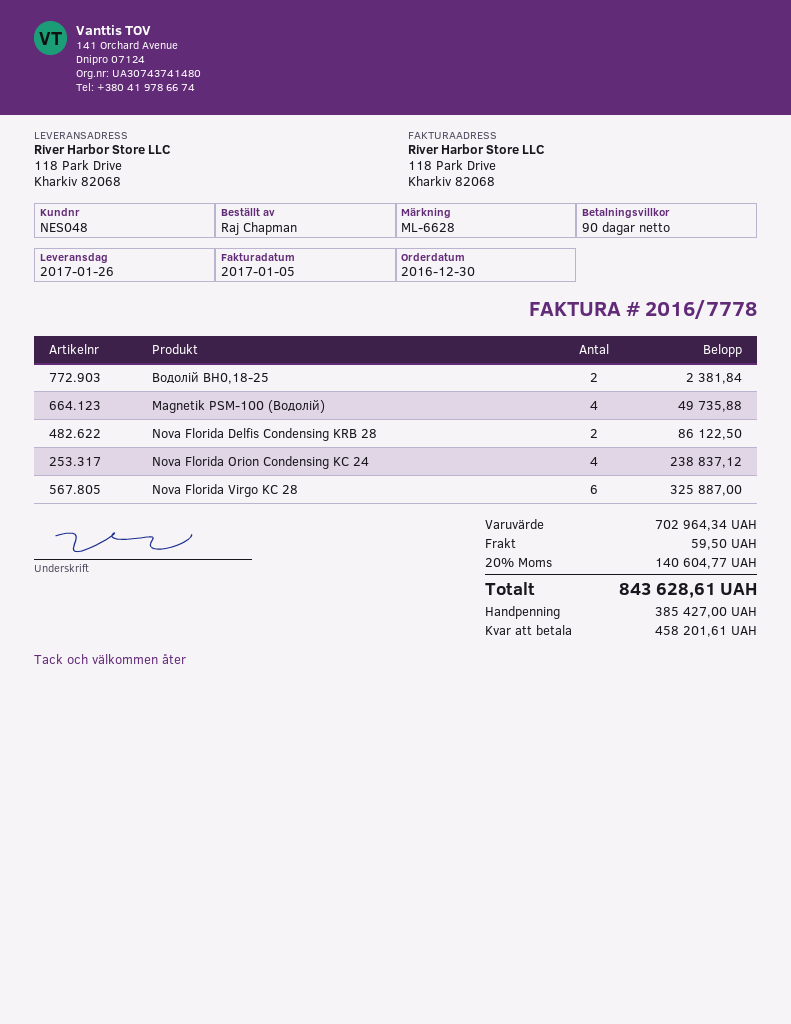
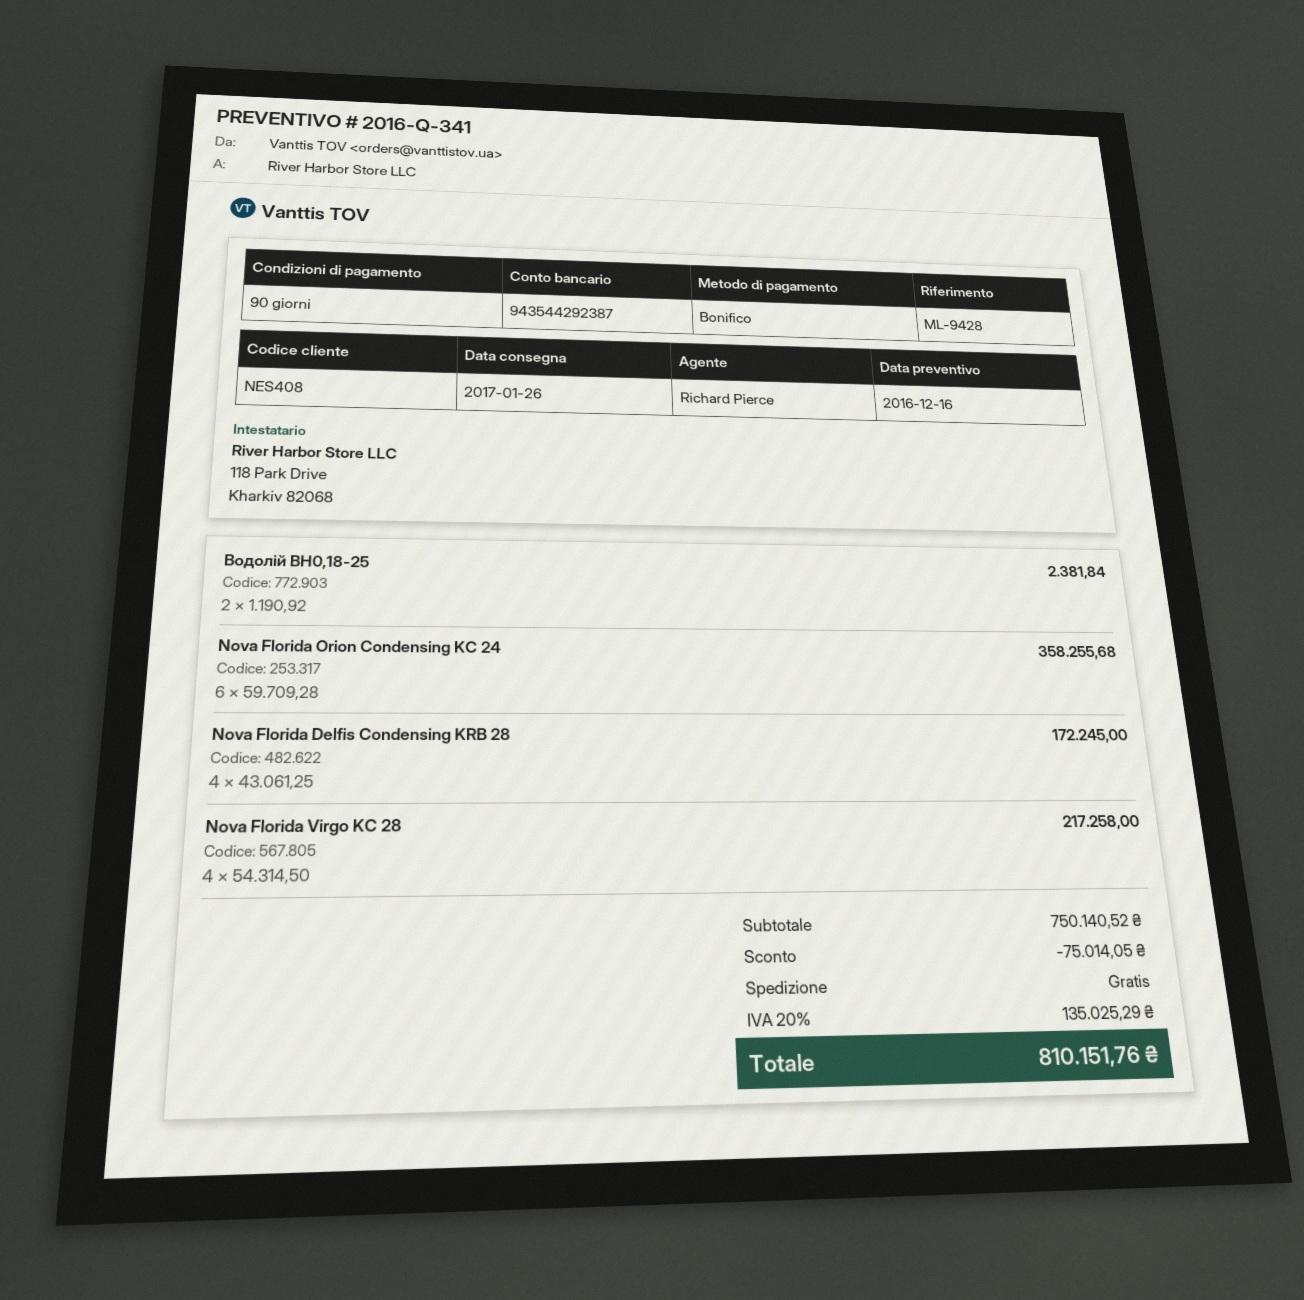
customer number: NES048 -> NES408
reference: ML-6628 -> ML-9428
Magnetik PSM-100 (Водолій): 4 for 49735.88 -> none
Nova Florida Delfis Condensing KRB 28: 2 for 86122.50 -> 4 for 172245.00
Nova Florida Orion Condensing KC 24: 4 for 238837.12 -> 6 for 358255.68
Nova Florida Virgo KC 28: 6 for 325887.00 -> 4 for 217258.00
subtotal: 702964.34 -> 750140.52
discount: none -> 75014.05
shipping: 59.50 -> 0.00
tax: 20% = 140604.77 -> 20% = 135025.29
total: 843628.61 -> 810151.76

